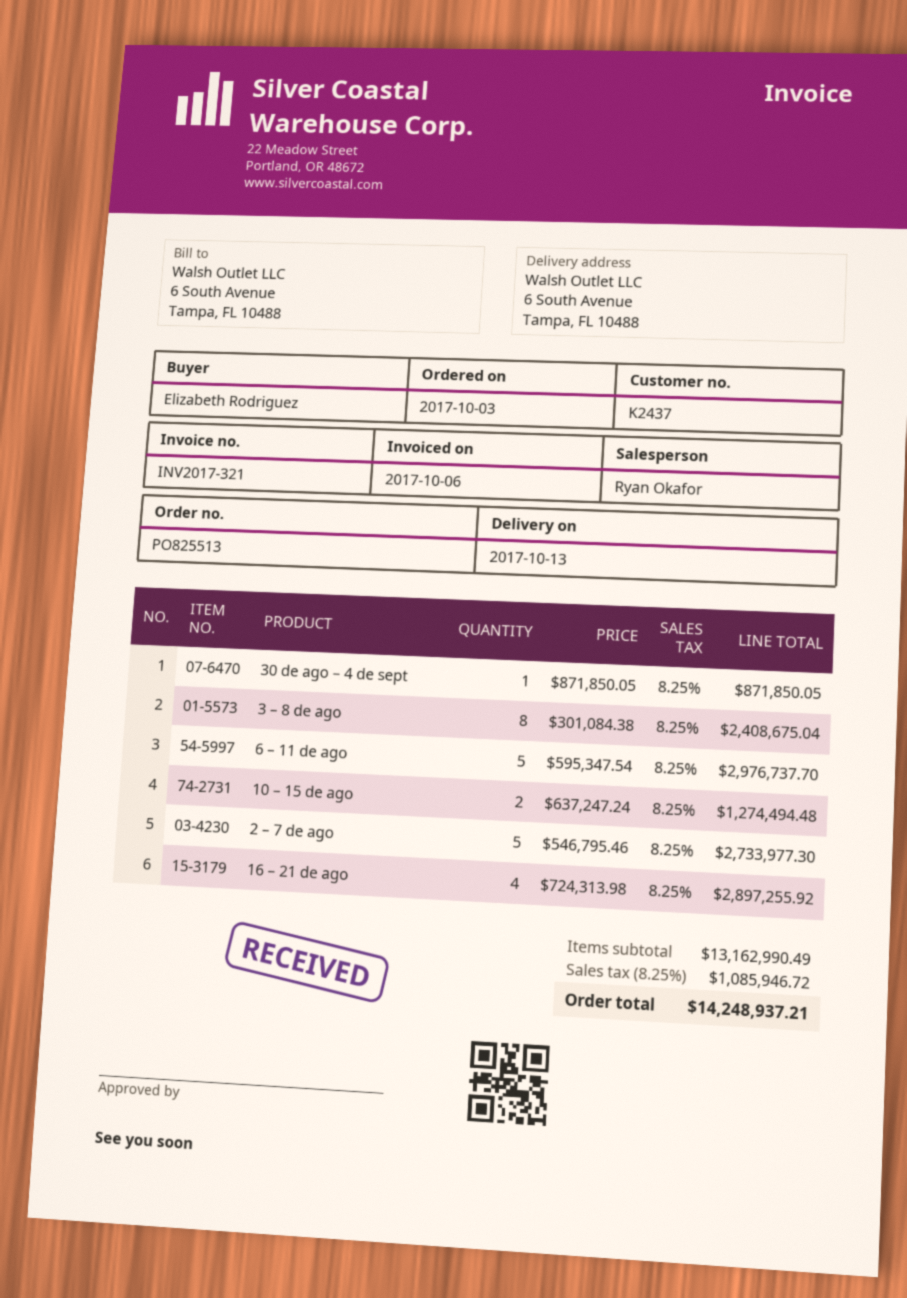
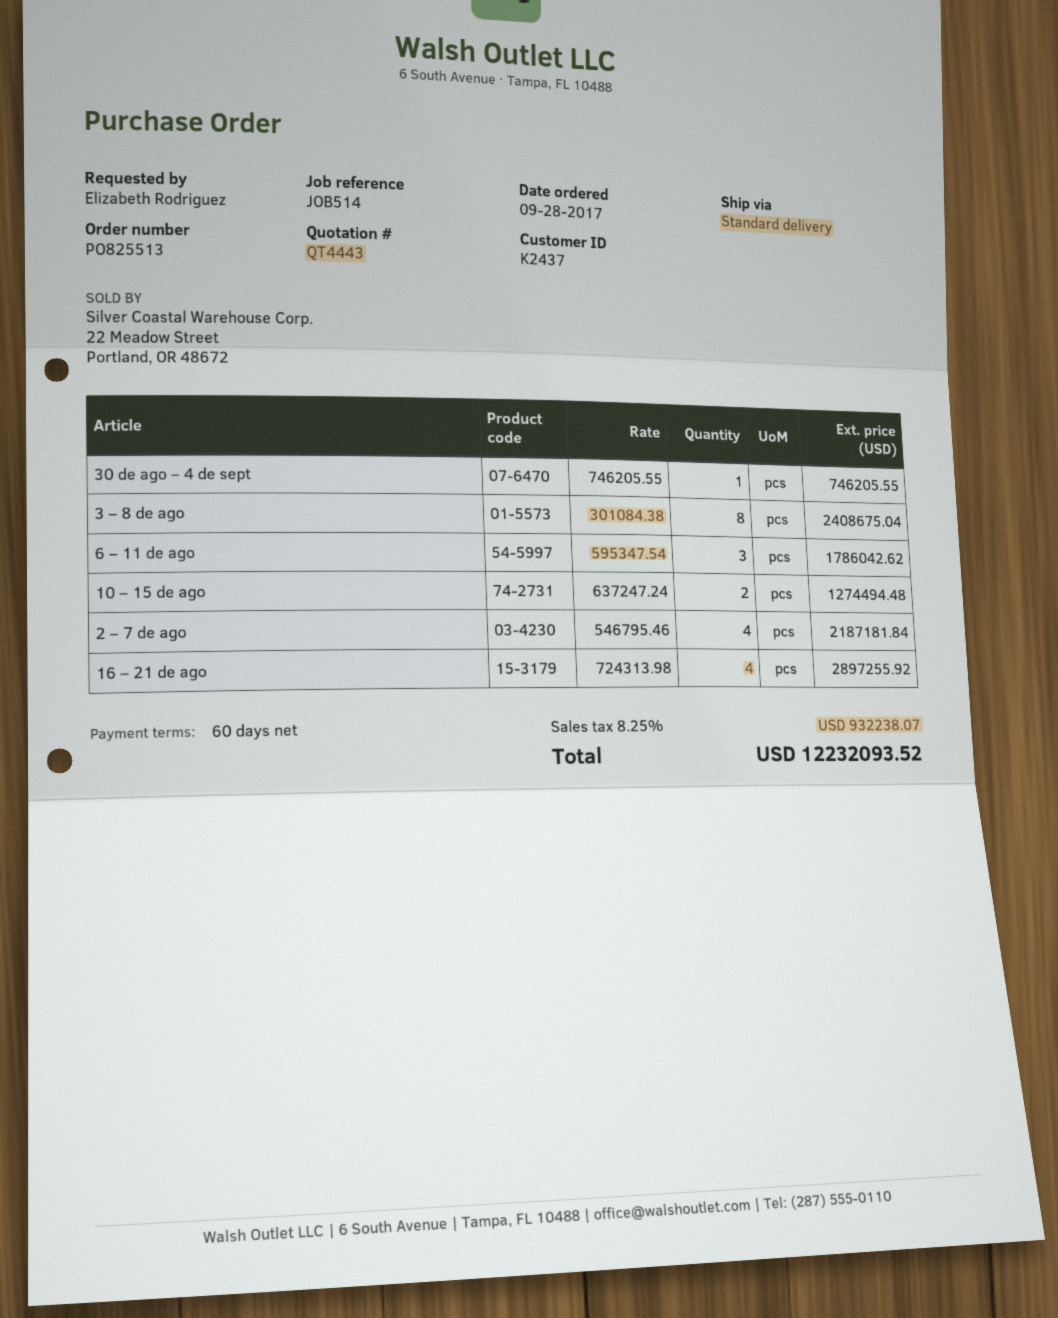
order date: 2017-10-03 -> 2017-09-28
30 de ago – 4 de sept: 1 x 871850.05 = 871850.05 -> 1 x 746205.55 = 746205.55
6 – 11 de ago: 5 x 595347.54 = 2976737.70 -> 3 x 595347.54 = 1786042.62
2 – 7 de ago: 5 x 546795.46 = 2733977.30 -> 4 x 546795.46 = 2187181.84
tax: 8.25% = 1085946.72 -> 8.25% = 932238.07
total: 14248937.21 -> 12232093.52

